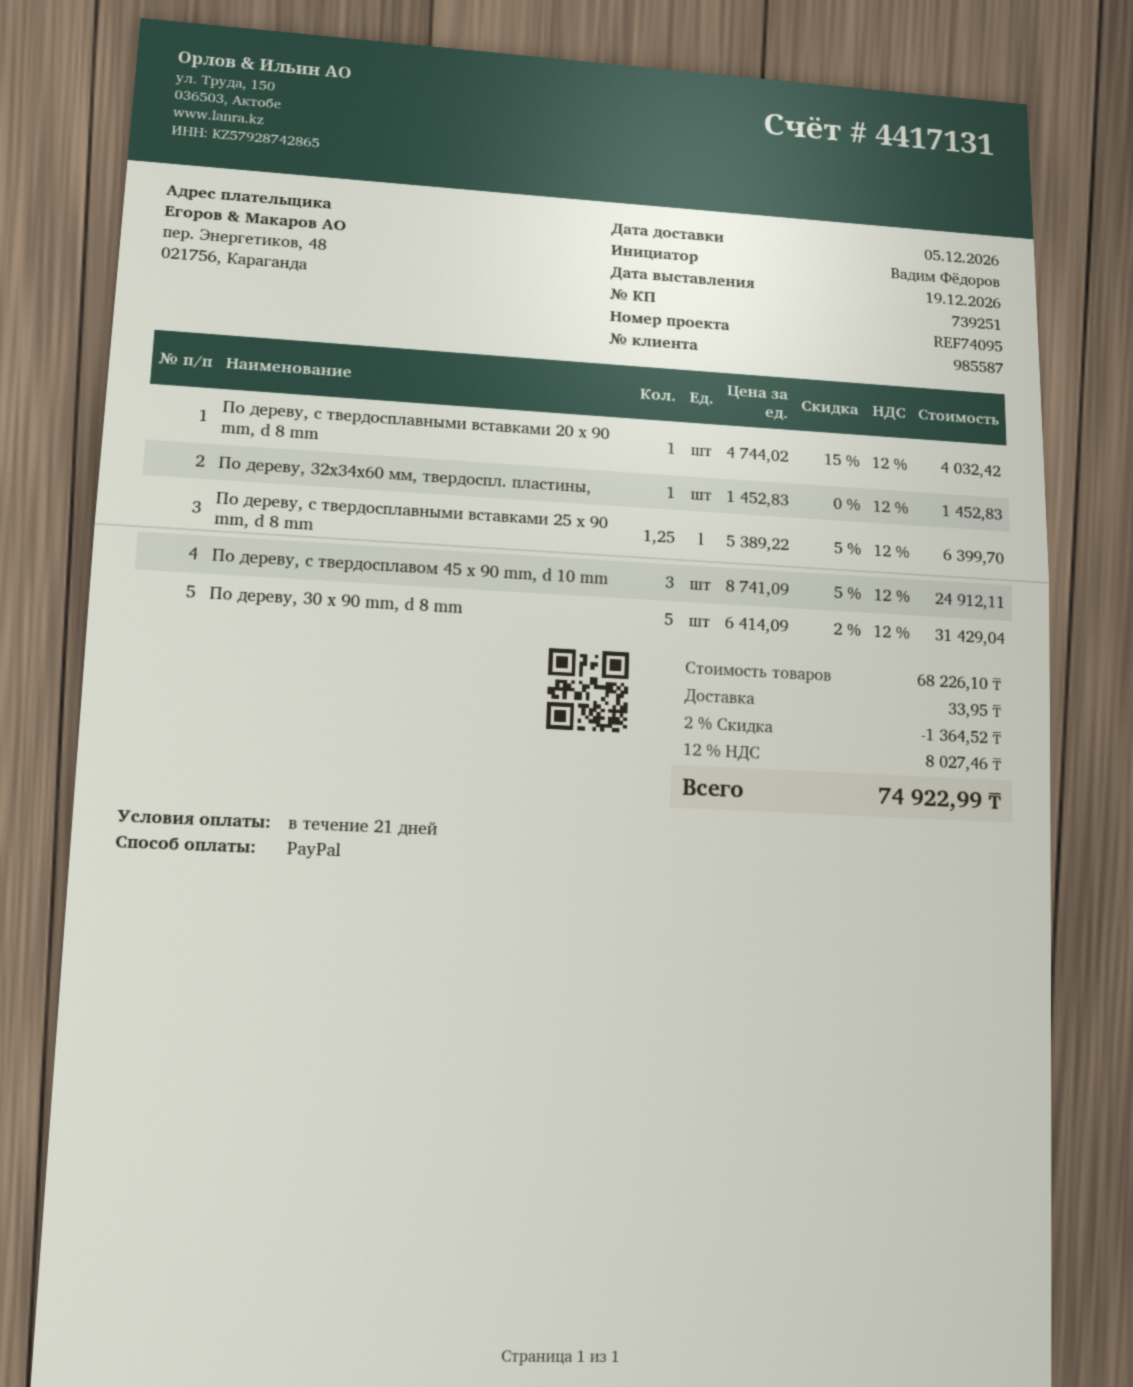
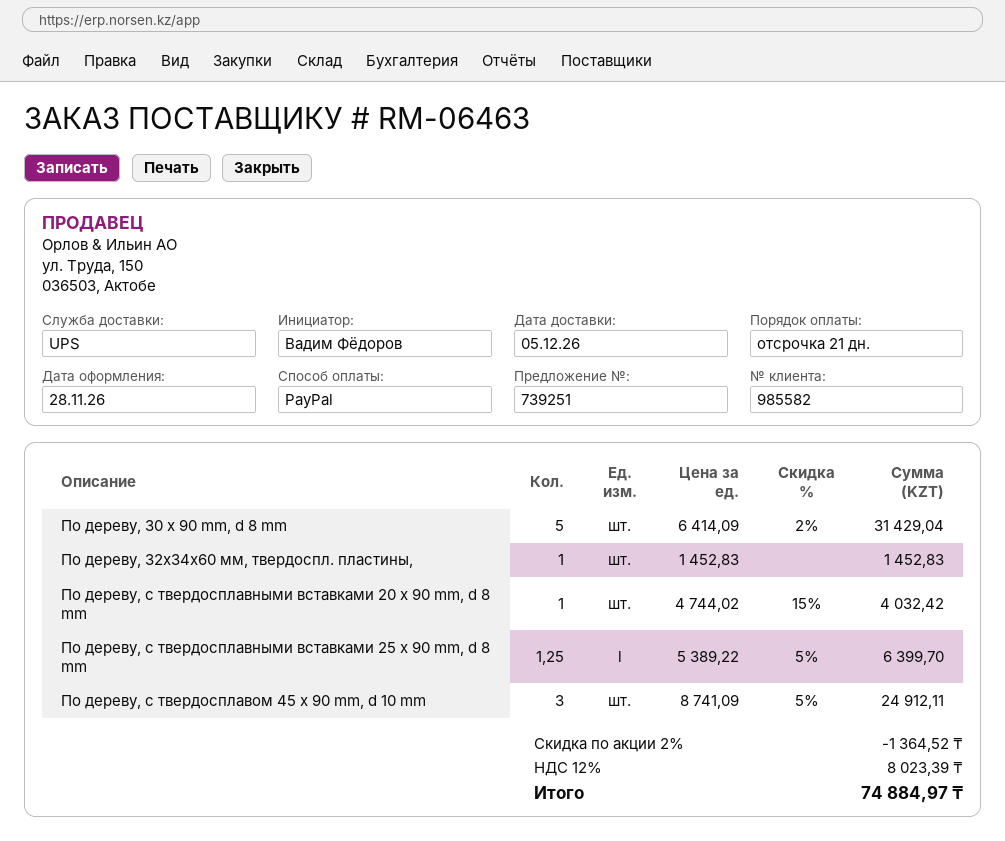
customer number: 985587 -> 985582
shipping: 33.95 -> none
tax: 12% = 8027.46 -> 12% = 8023.39
total: 74922.99 -> 74884.97

